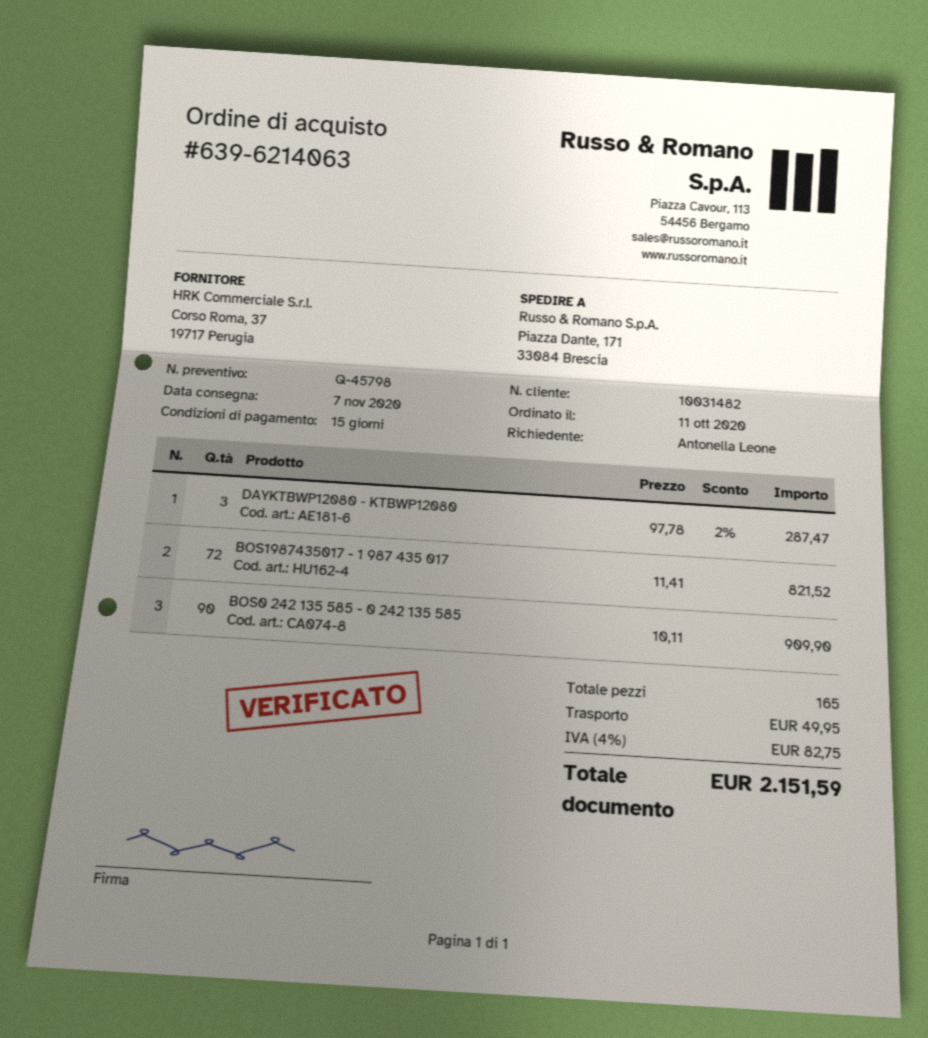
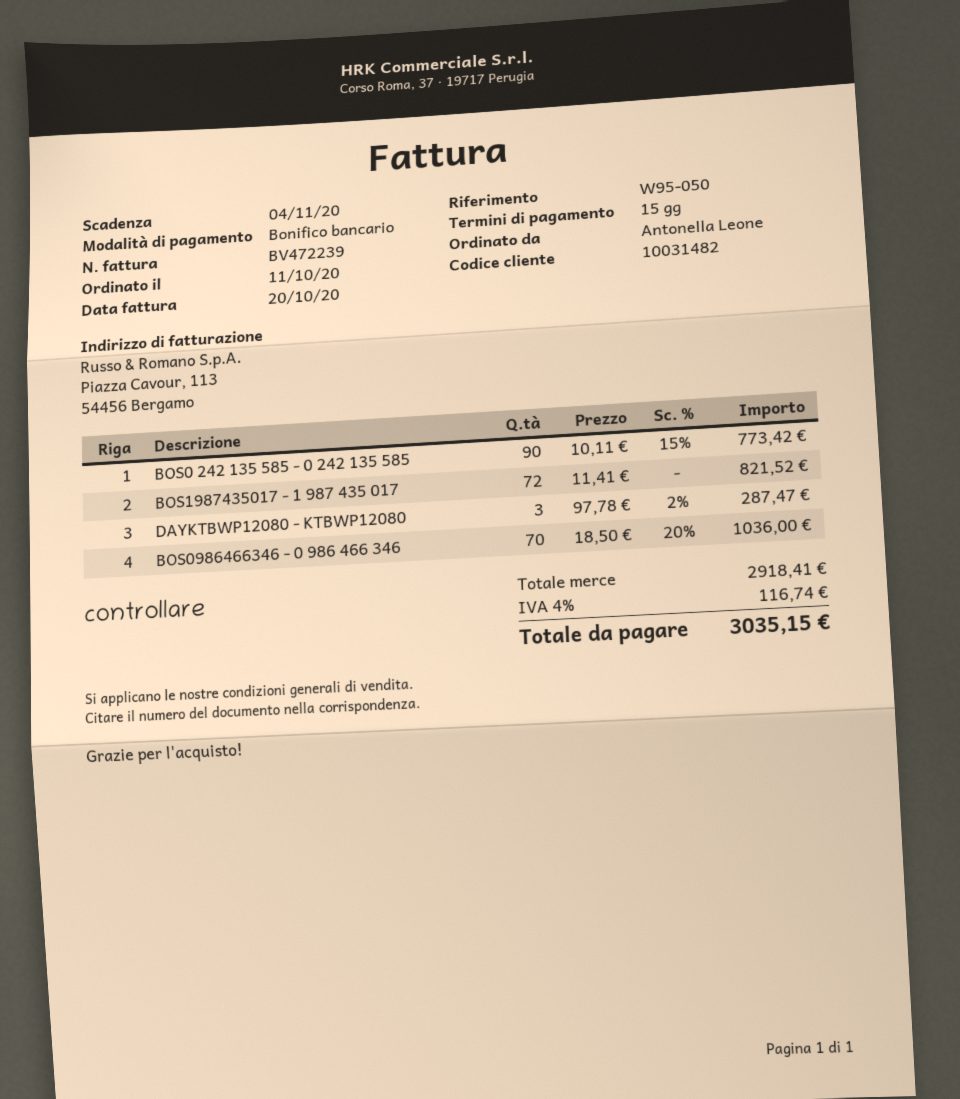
BOS0 242 135 585 - 0 242 135 585: 90 x 10.11 = 909.90 -> 90 x 10.11 - 15% = 773.42
BOS0986466346 - 0 986 466 346: none -> 70 x 18.50 - 20% = 1036.00
shipping: 49.95 -> none
tax: 4% = 82.75 -> 4% = 116.74
total: 2151.59 -> 3035.15

